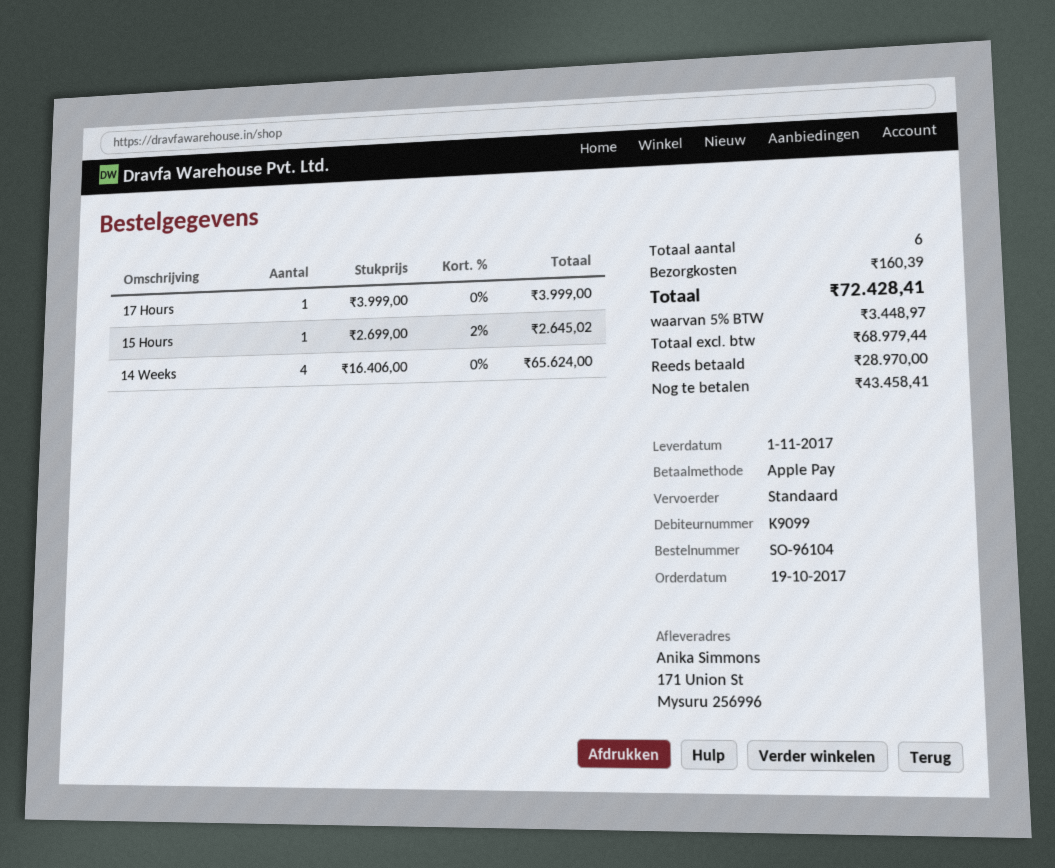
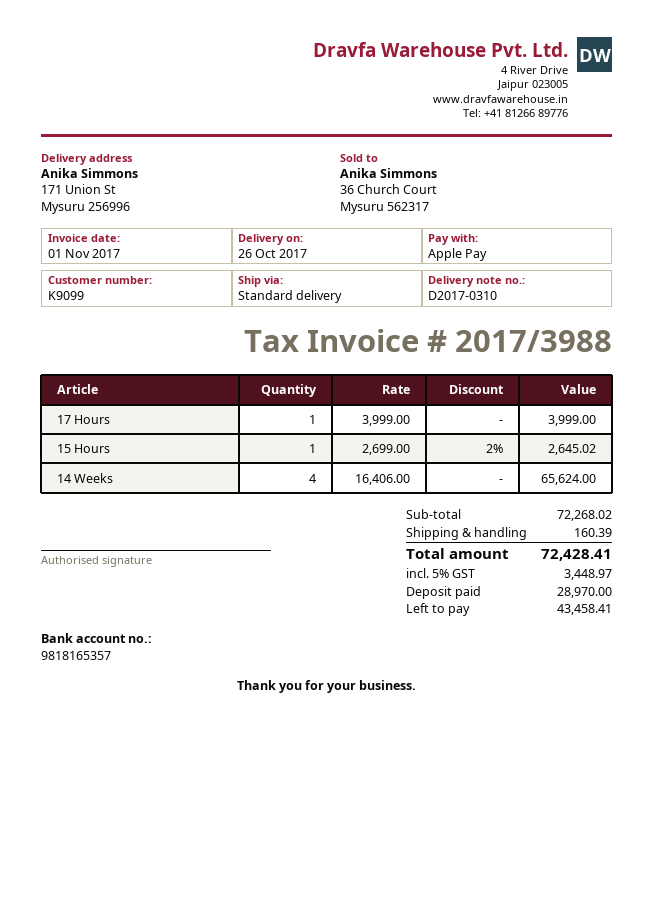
delivery date: 2017-11-01 -> 2017-10-26

